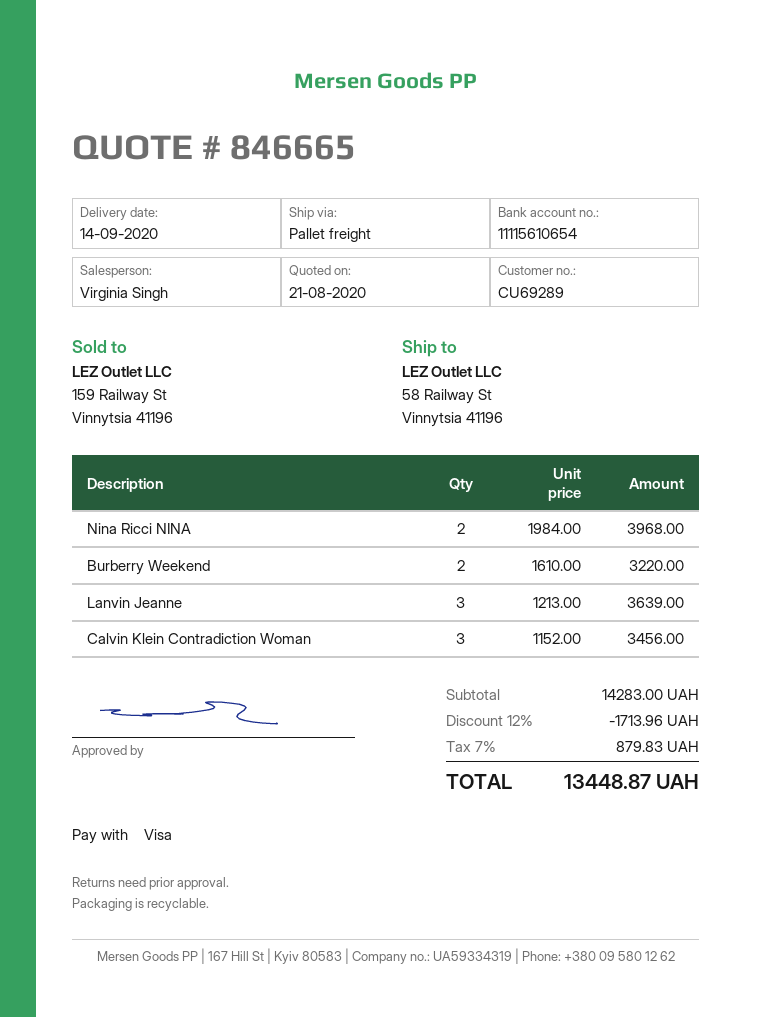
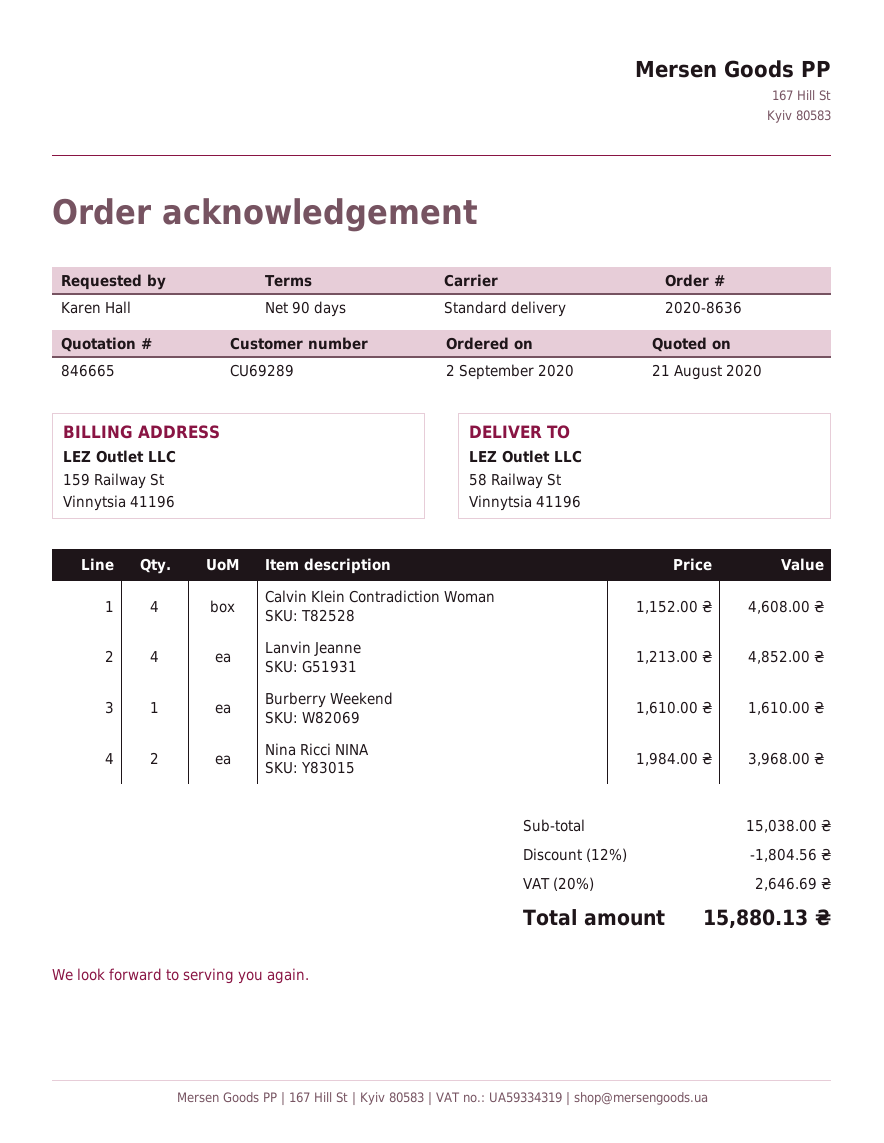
shipping method: pallet freight -> standard
Burberry Weekend: 2 x 1610.00 = 3220.00 -> 1 x 1610.00 = 1610.00
Lanvin Jeanne: 3 x 1213.00 = 3639.00 -> 4 x 1213.00 = 4852.00
Calvin Klein Contradiction Woman: 3 x 1152.00 = 3456.00 -> 4 x 1152.00 = 4608.00
subtotal: 14283.00 -> 15038.00
discount: 12% = 1713.96 -> 12% = 1804.56
tax: 7% = 879.83 -> 20% = 2646.69
total: 13448.87 -> 15880.13

